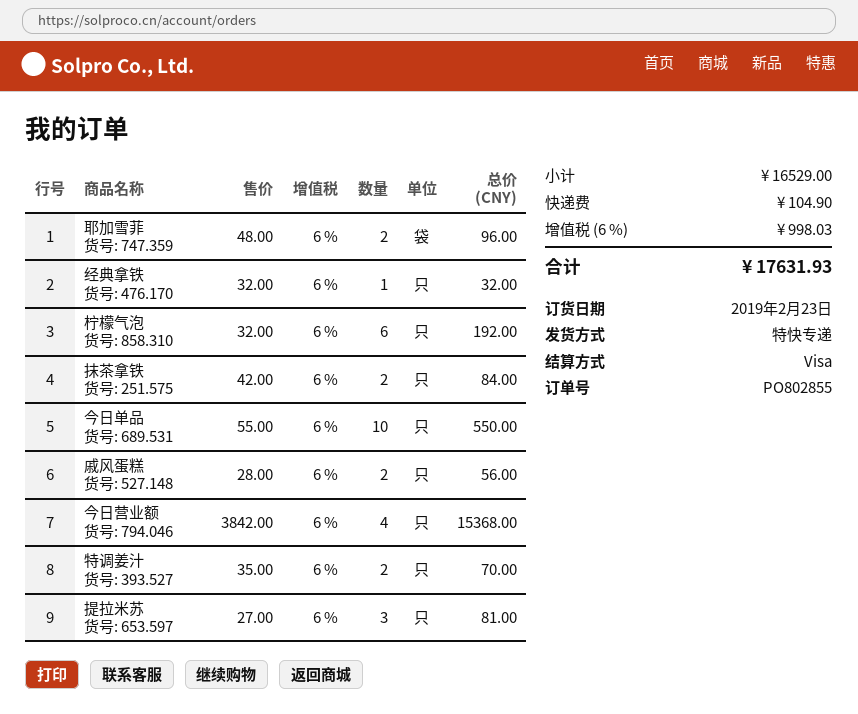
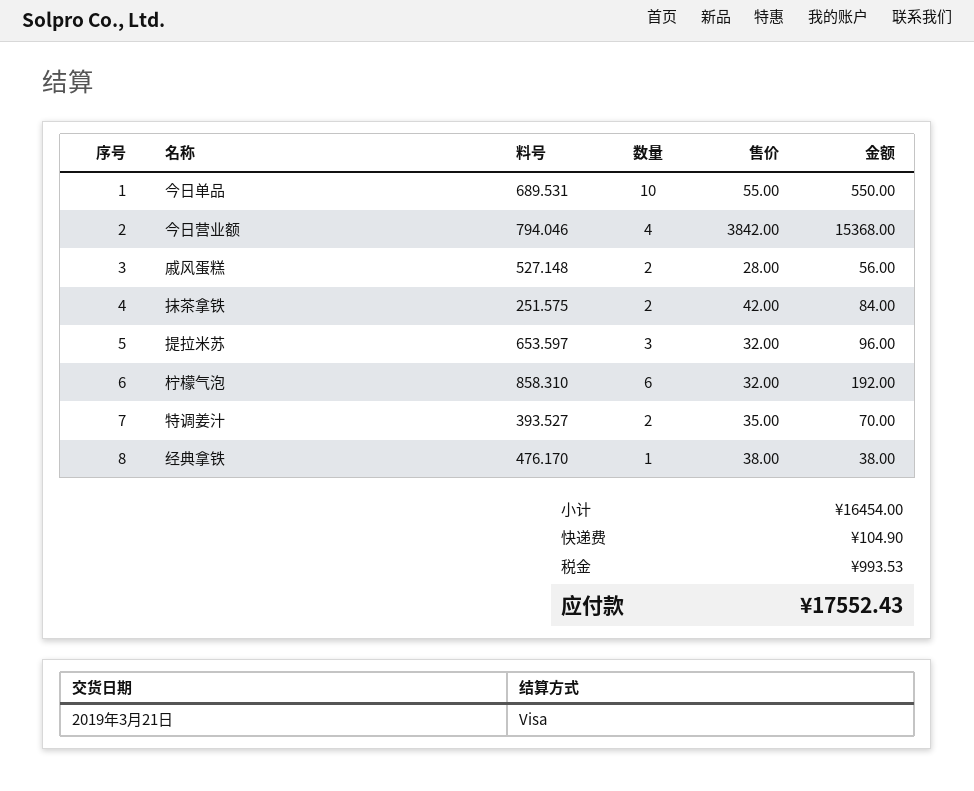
耶加雪菲: 2 x 48.00 = 96.00 -> none
经典拿铁: 1 x 32.00 = 32.00 -> 1 x 38.00 = 38.00
提拉米苏: 3 x 27.00 = 81.00 -> 3 x 32.00 = 96.00
subtotal: 16529.00 -> 16454.00
tax: 998.03 -> 993.53
total: 17631.93 -> 17552.43

